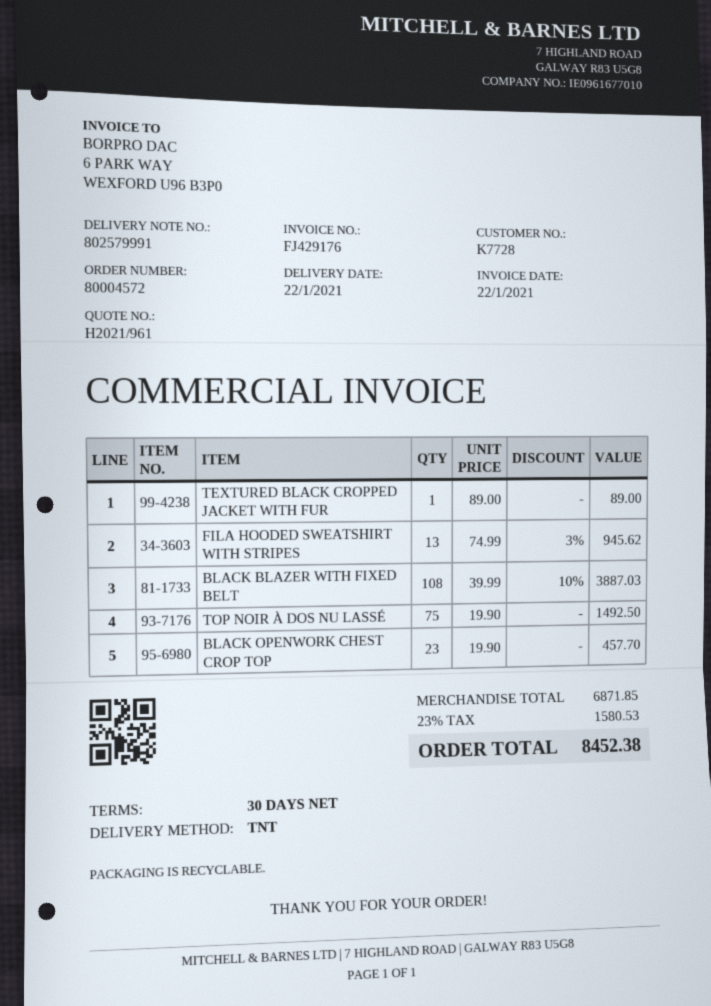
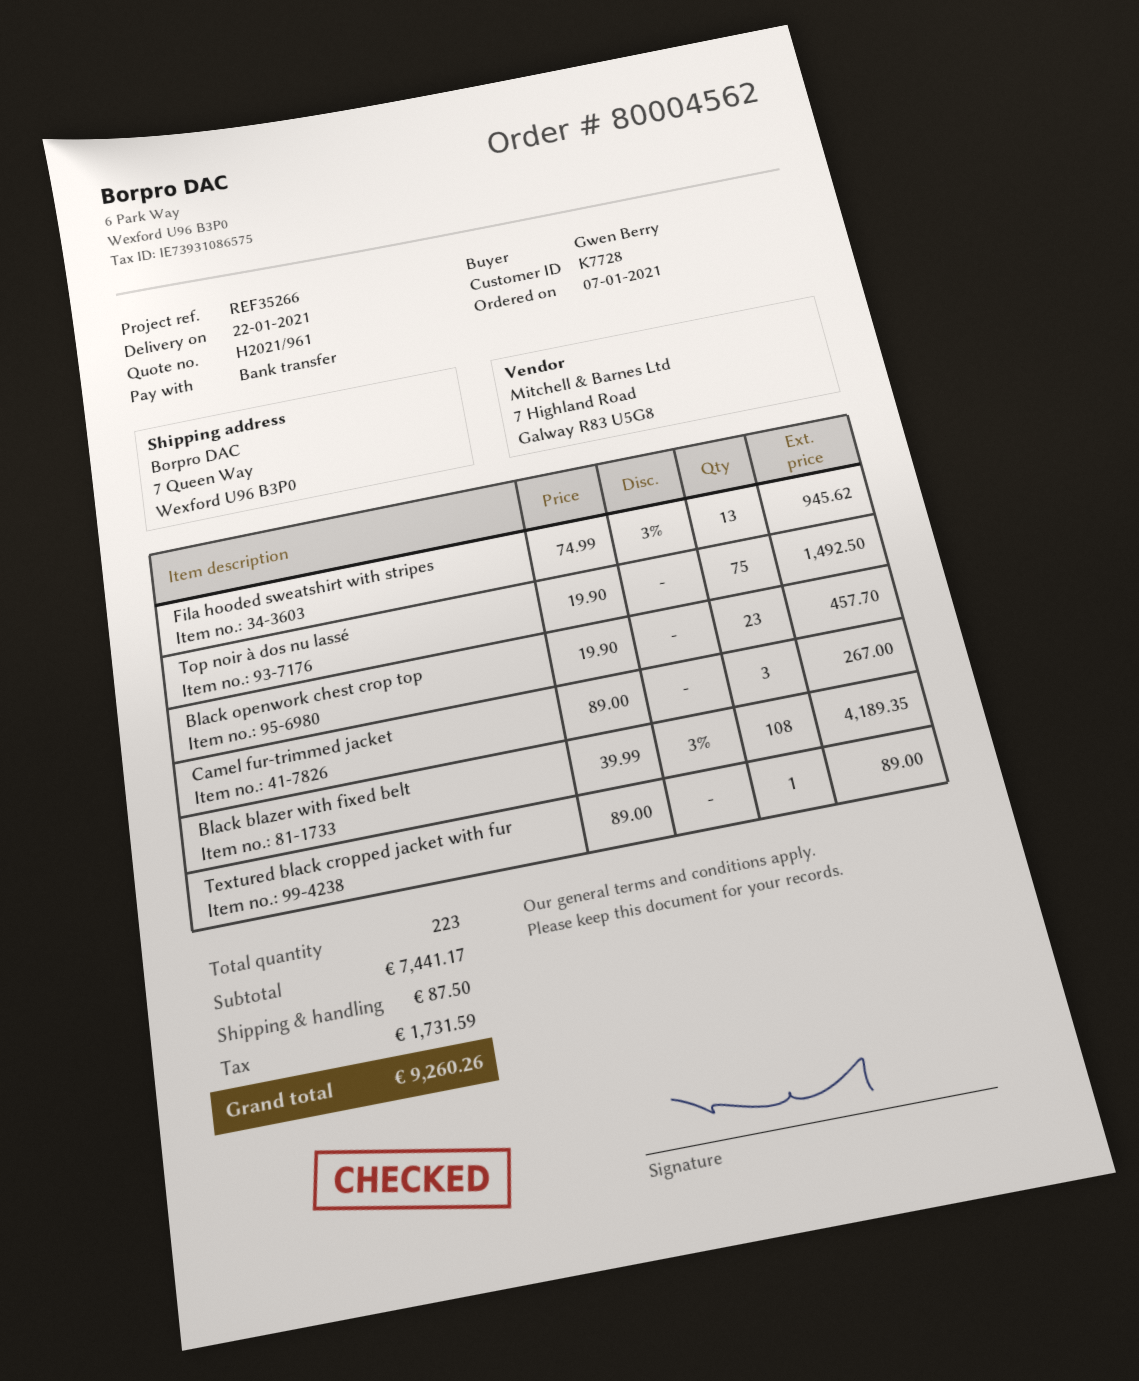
order number: 80004572 -> 80004562
BLACK BLAZER WITH FIXED BELT: 108 x 39.99 - 10% = 3887.03 -> 108 x 39.99 - 3% = 4189.35
Camel fur-trimmed jacket: none -> 3 x 89.00 = 267.00
subtotal: 6871.85 -> 7441.17
shipping: none -> 87.50
tax: 1580.53 -> 1731.59
total: 8452.38 -> 9260.26

